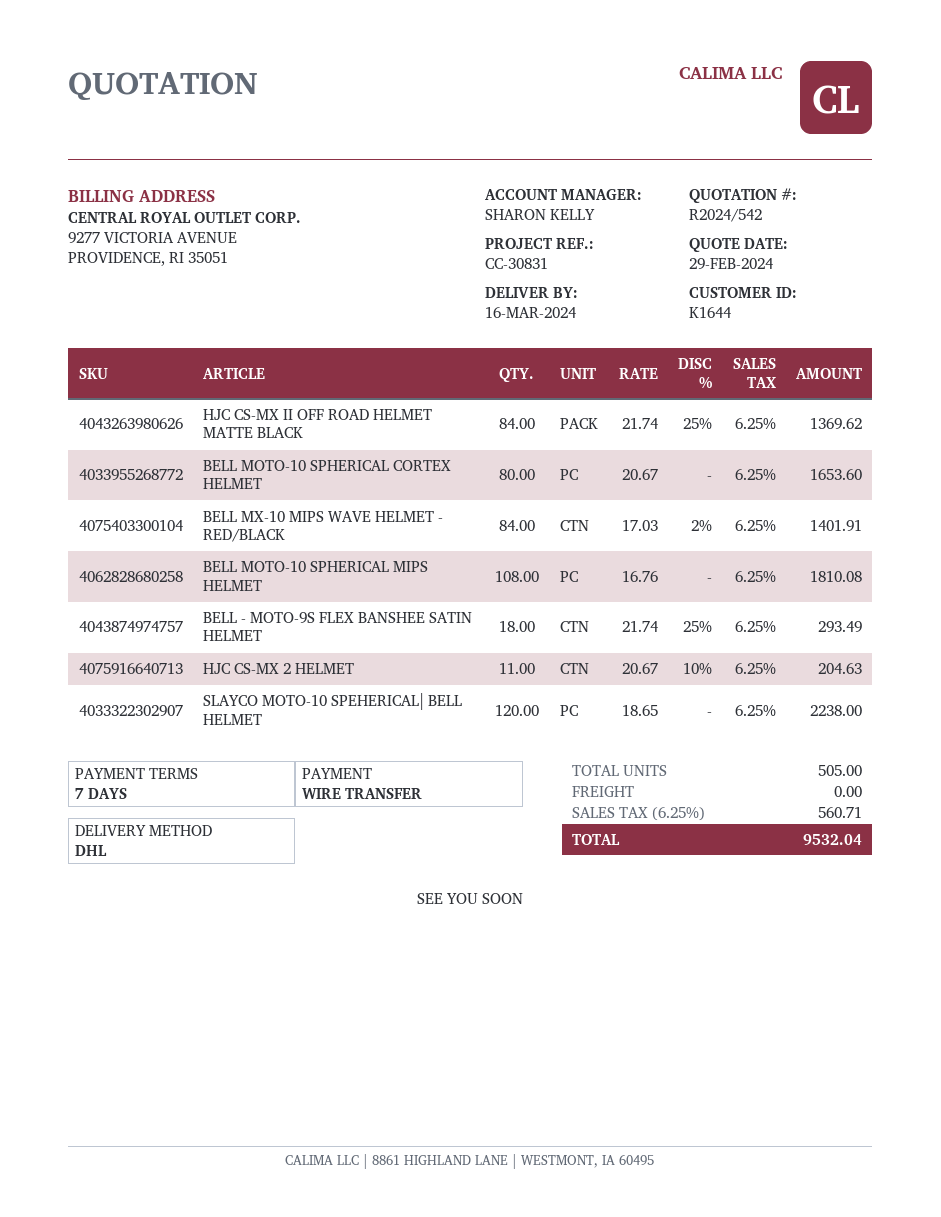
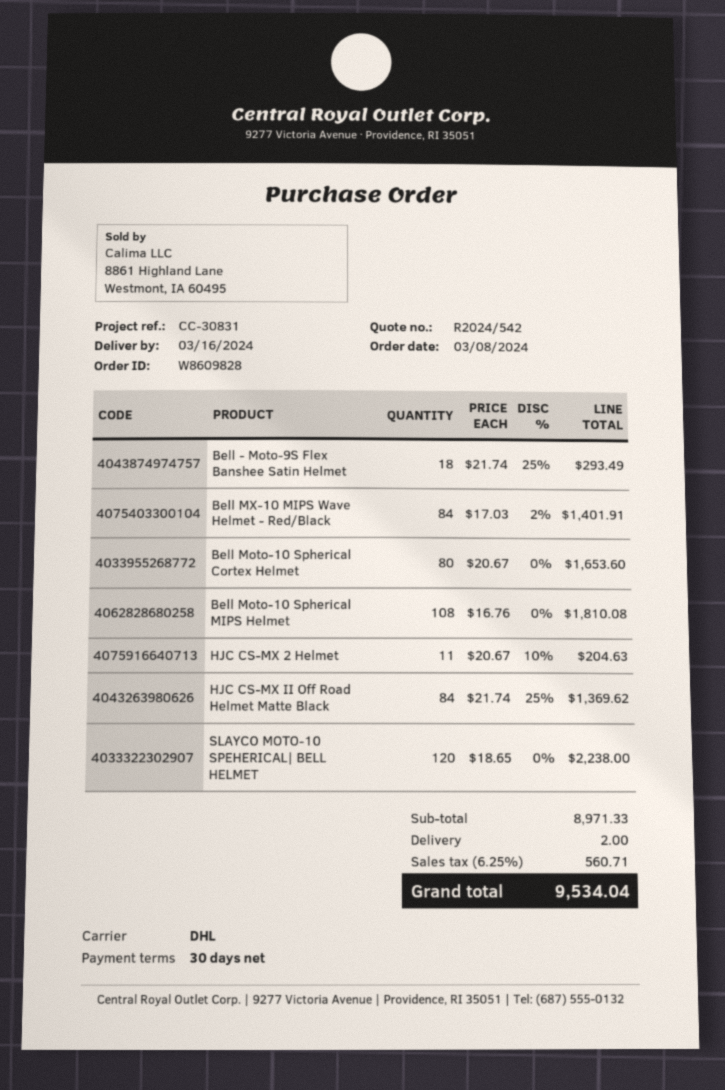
payment terms: 7 days -> 30 days
shipping: 0.00 -> 2.00
total: 9532.04 -> 9534.04

